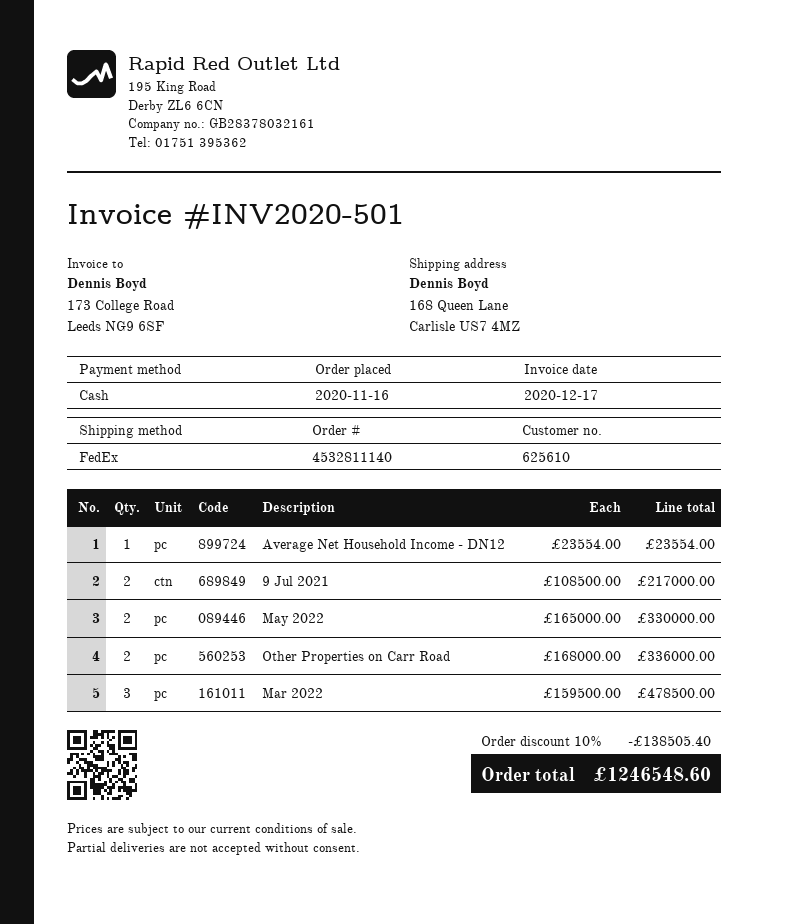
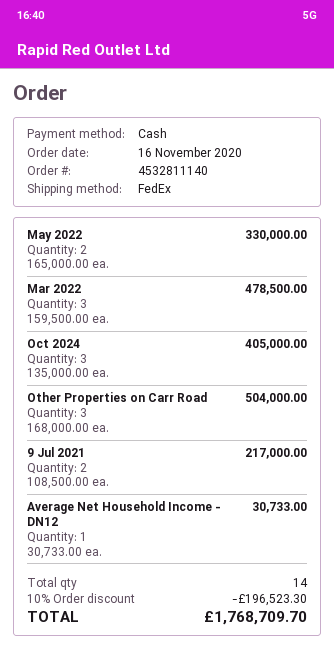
Average Net Household Income - DN12: 1 x 23554.00 = 23554.00 -> 1 x 30733.00 = 30733.00
Other Properties on Carr Road: 2 x 168000.00 = 336000.00 -> 3 x 168000.00 = 504000.00
Oct 2024: none -> 3 x 135000.00 = 405000.00
discount: 10% = 138505.40 -> 10% = 196523.30
total: 1246548.60 -> 1768709.70

